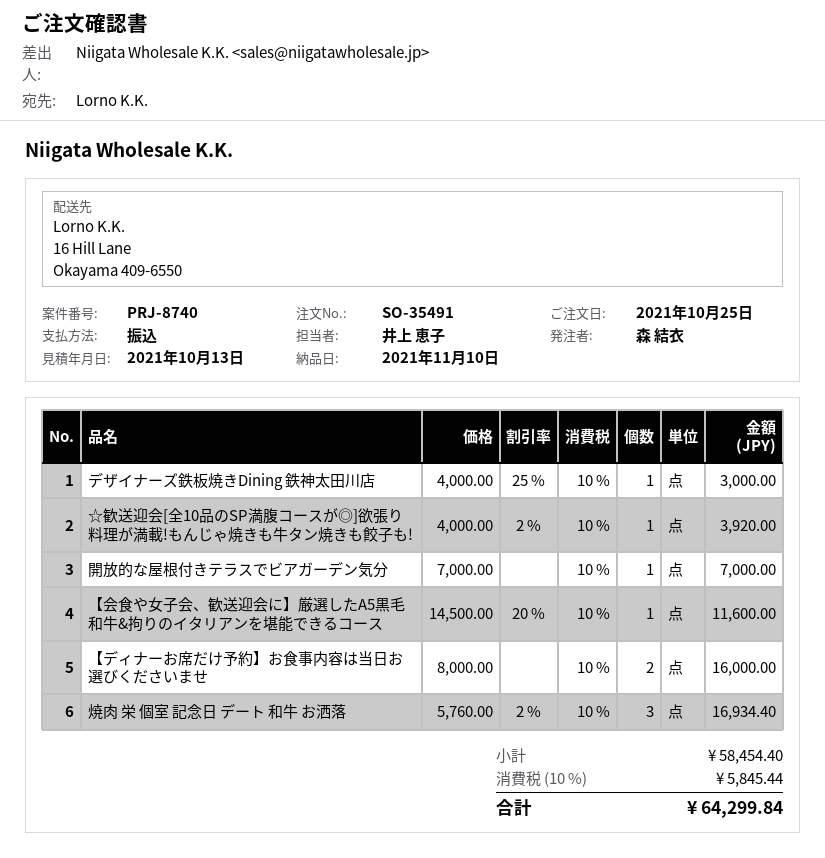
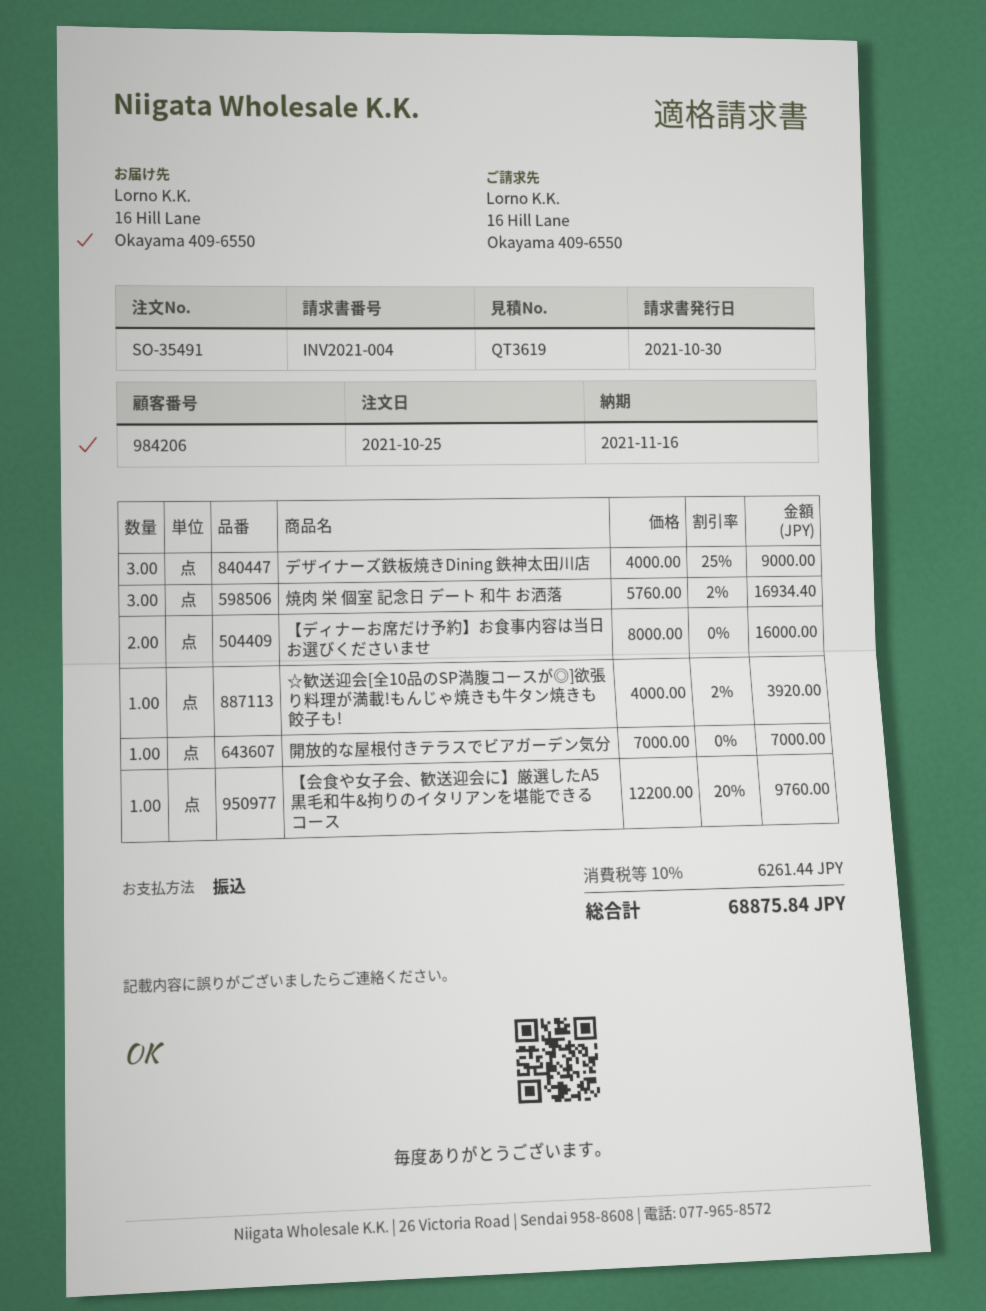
delivery date: 2021-11-10 -> 2021-11-16
デザイナーズ鉄板焼きDining 鉄神太田川店: 1 x 4000.00 - 25% = 3000.00 -> 3 x 4000.00 - 25% = 9000.00
【会食や女子会、歓送迎会に】厳選したA5黒毛和牛&拘りのイタリアンを堪能できるコース: 1 x 14500.00 - 20% = 11600.00 -> 1 x 12200.00 - 20% = 9760.00
tax: 10% = 5845.44 -> 10% = 6261.44
total: 64299.84 -> 68875.84

